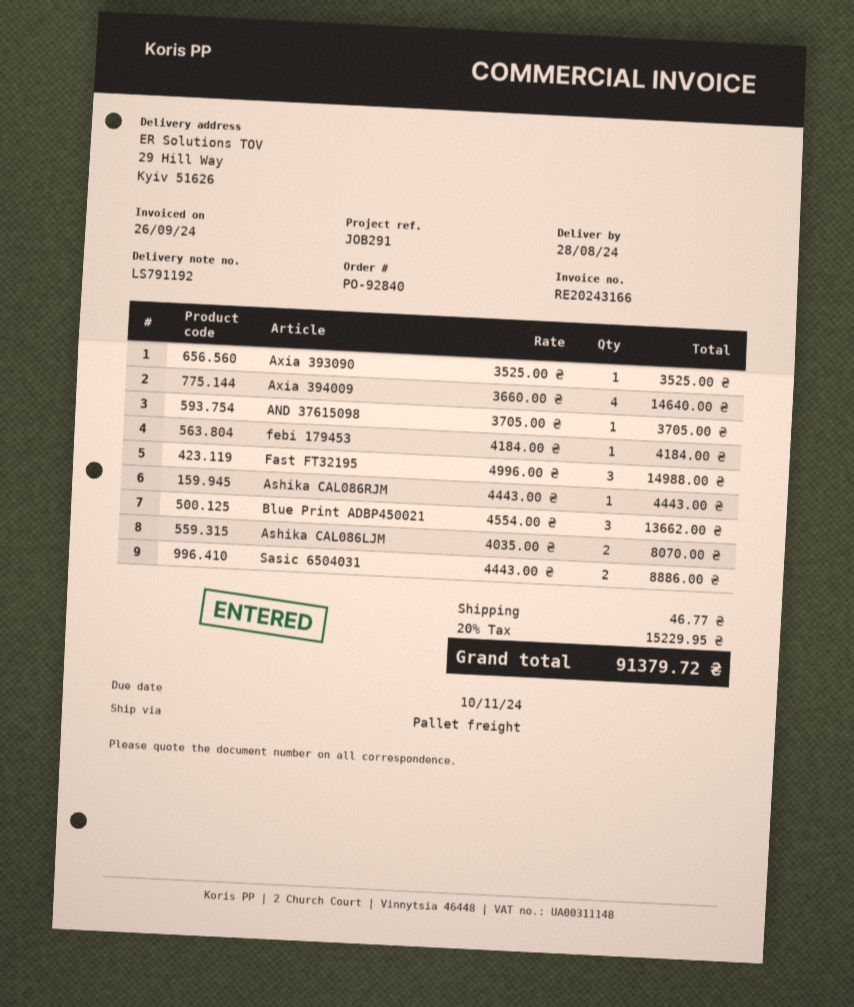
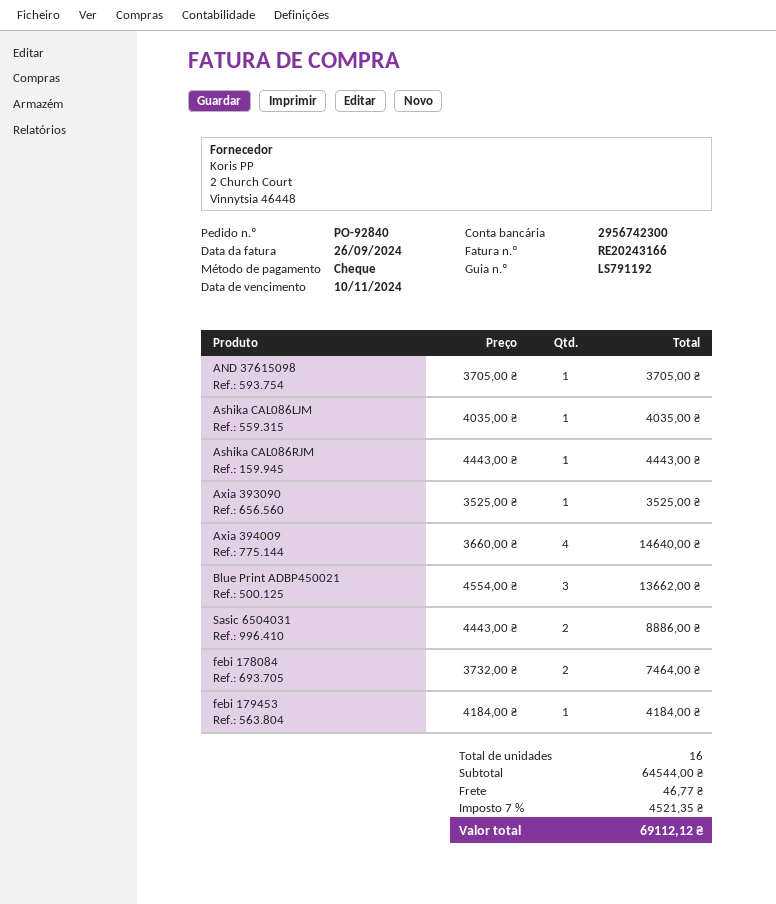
Fast FT32195: 3 x 4996.00 = 14988.00 -> none
Ashika CAL086LJM: 2 x 4035.00 = 8070.00 -> 1 x 4035.00 = 4035.00
febi 178084: none -> 2 x 3732.00 = 7464.00
tax: 20% = 15229.95 -> 7% = 4521.35
total: 91379.72 -> 69112.12

